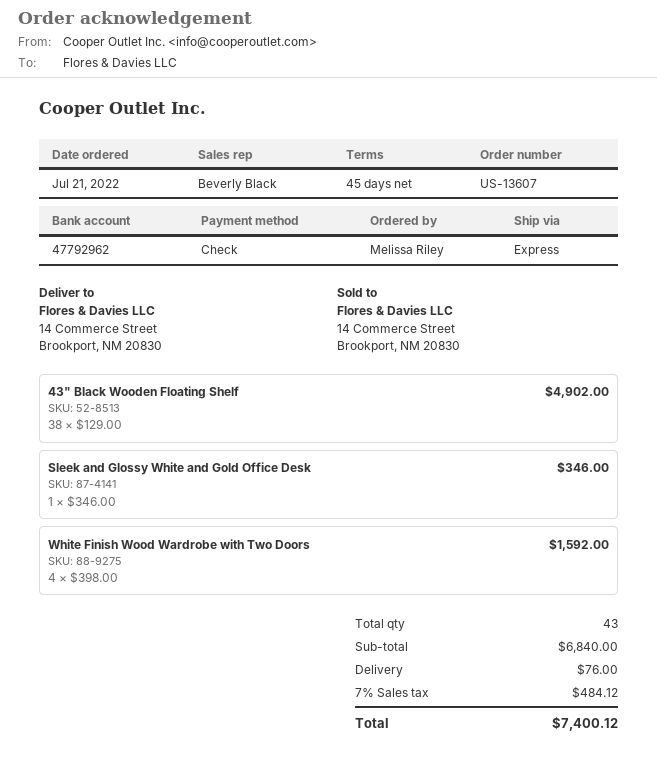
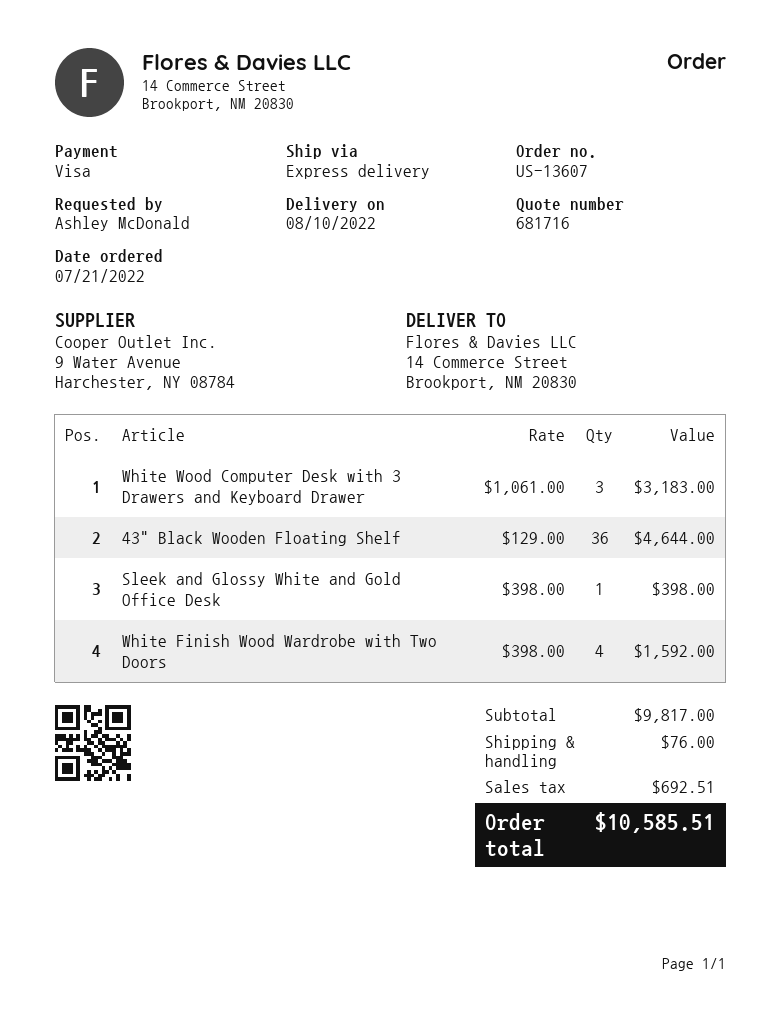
ordered by: Melissa Riley -> Ashley McDonald
payment method: cheque -> Visa
43" Black Wooden Floating Shelf: 38 x 129.00 = 4902.00 -> 36 x 129.00 = 4644.00
Sleek and Glossy White and Gold Office Desk: 1 x 346.00 = 346.00 -> 1 x 398.00 = 398.00
White Wood Computer Desk with 3 Drawers and Keyboard Drawer: none -> 3 x 1061.00 = 3183.00
subtotal: 6840.00 -> 9817.00
tax: 484.12 -> 692.51
total: 7400.12 -> 10585.51

